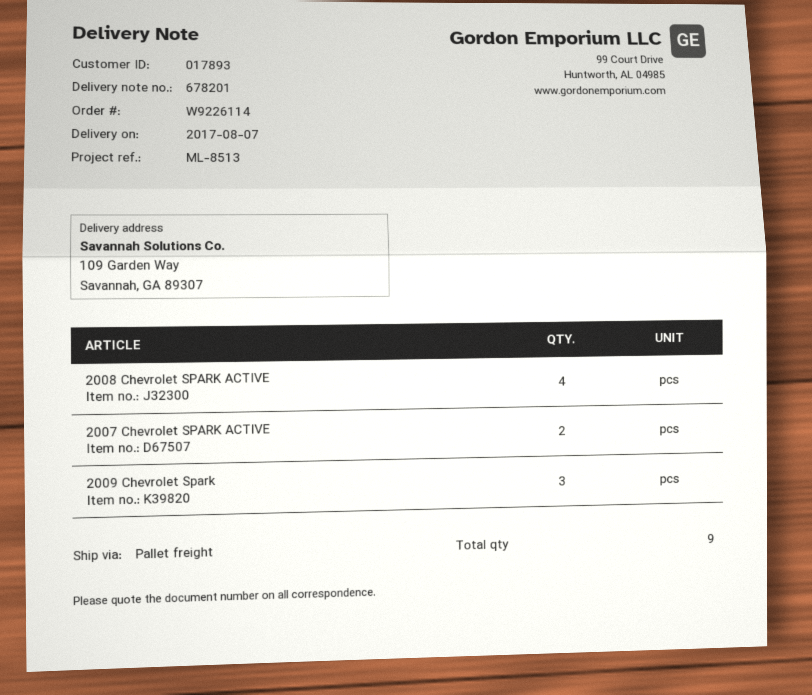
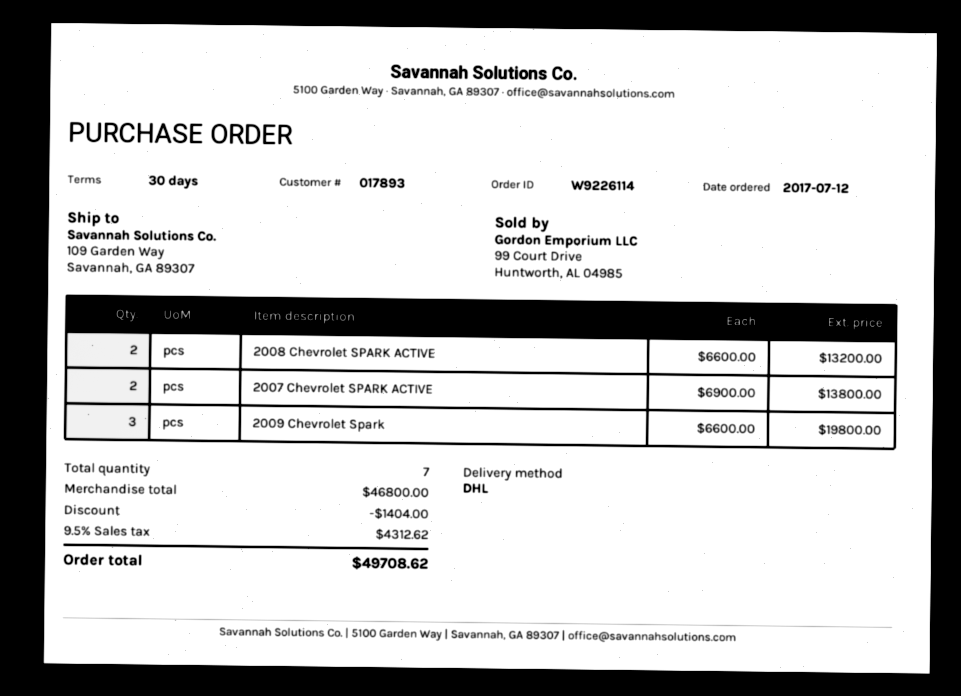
shipping method: pallet freight -> DHL
2008 Chevrolet SPARK ACTIVE: 4 -> 2
total quantity: 9 -> 7

